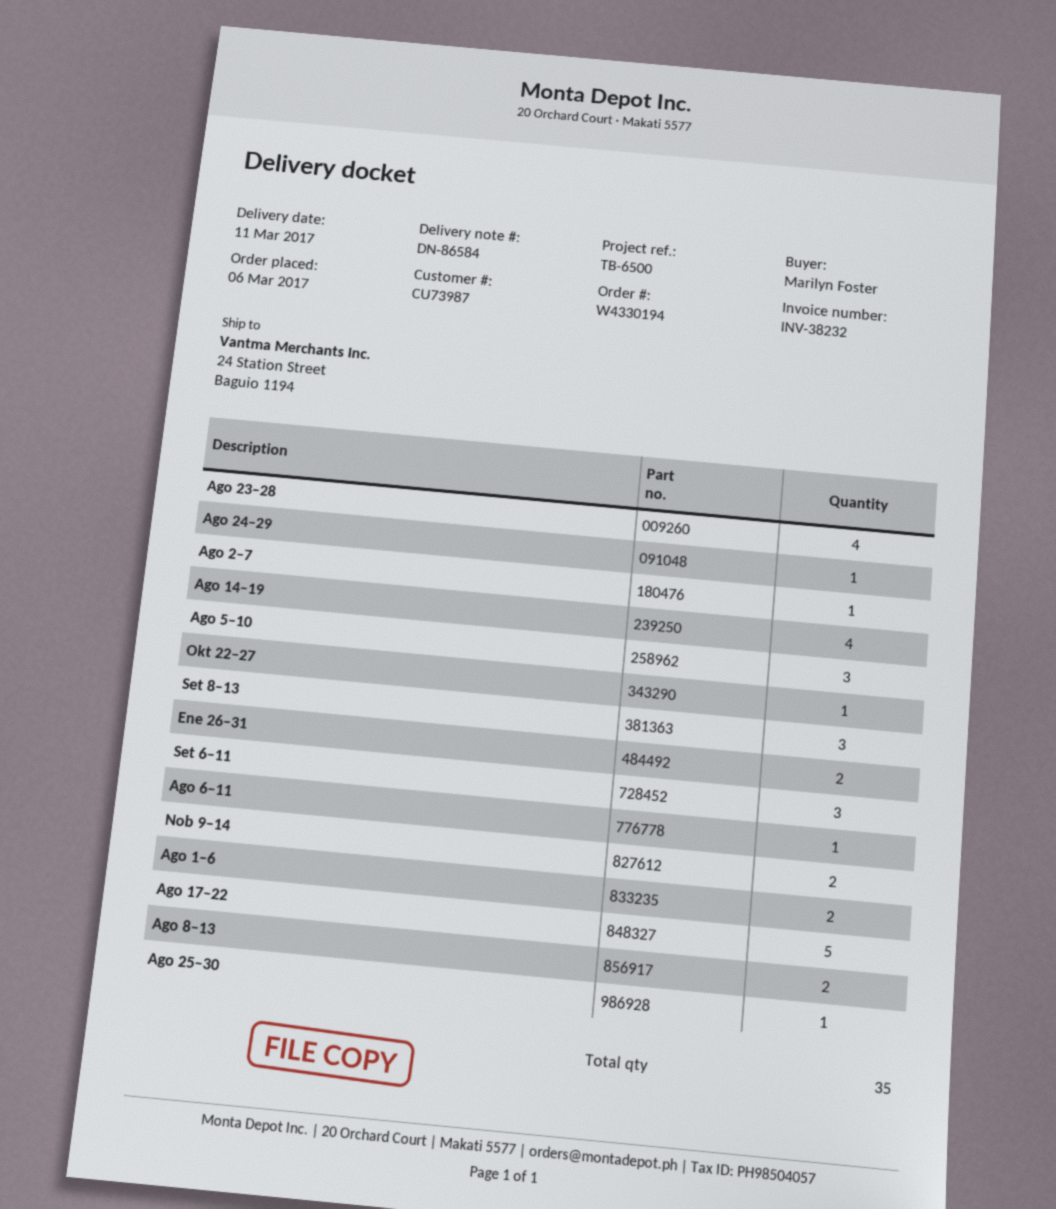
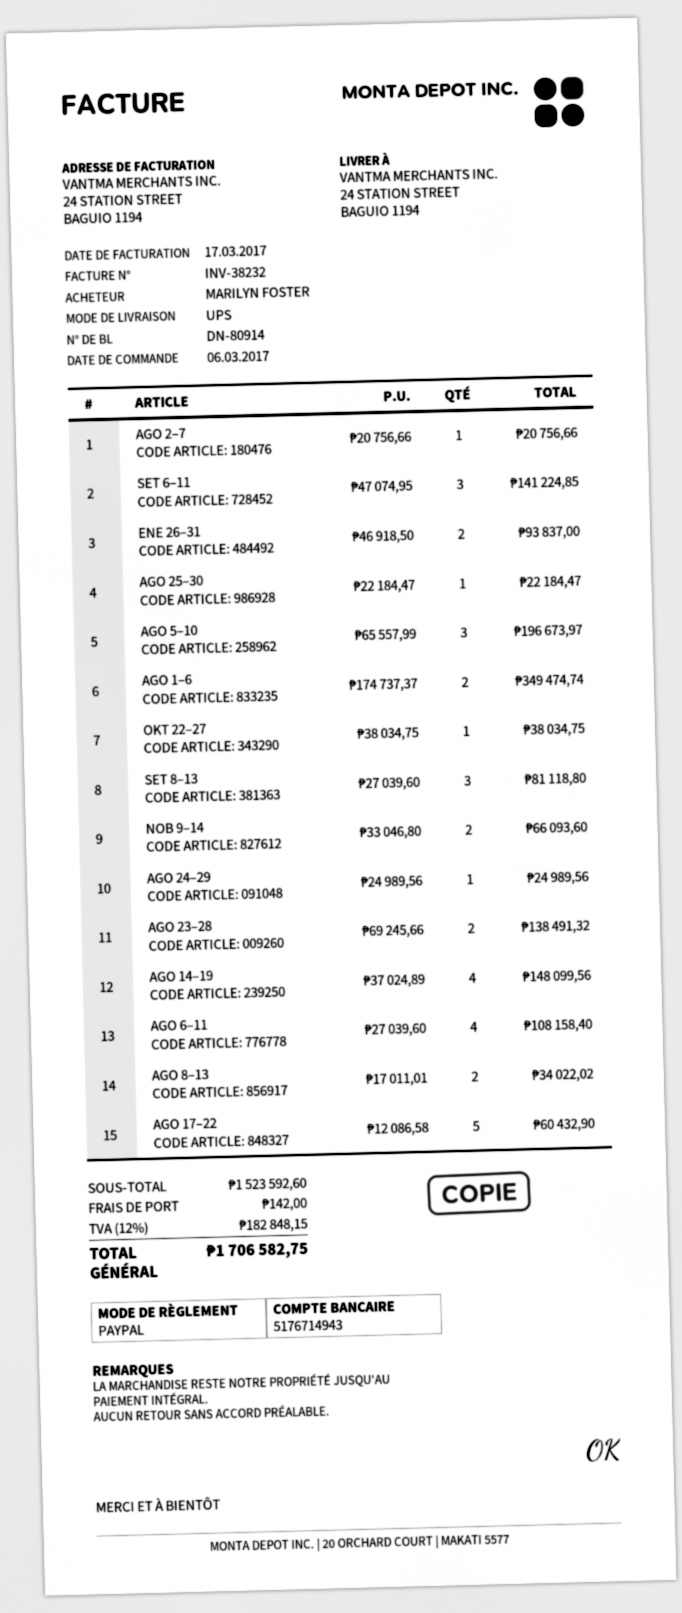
delivery note number: DN-86584 -> DN-80914
Ago 23–28: 4 -> 2
Ago 6–11: 1 -> 4

